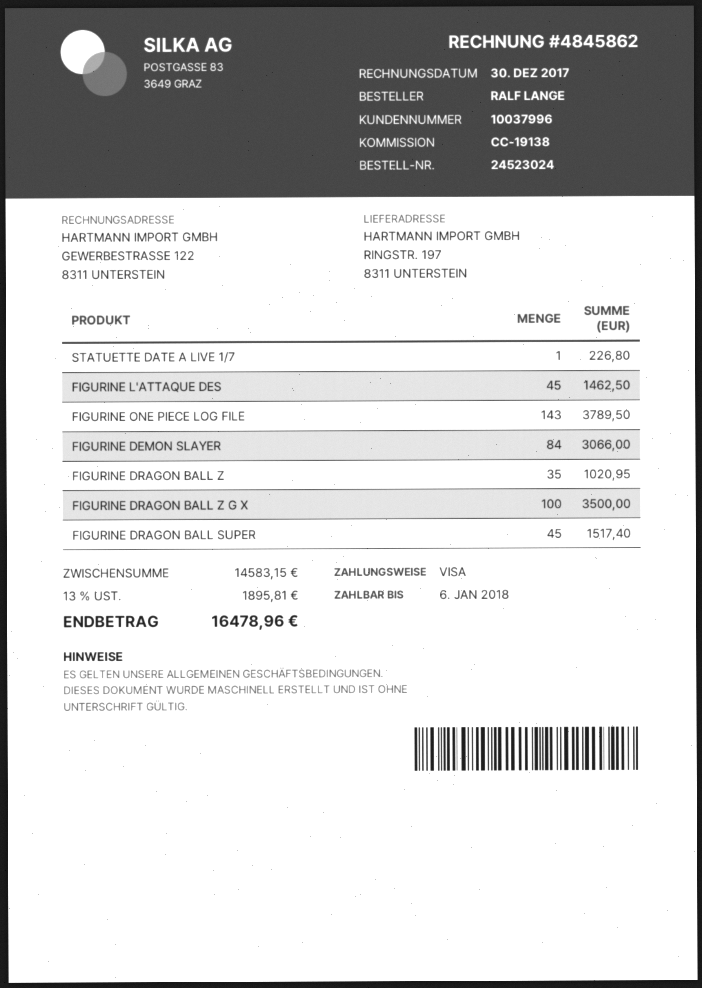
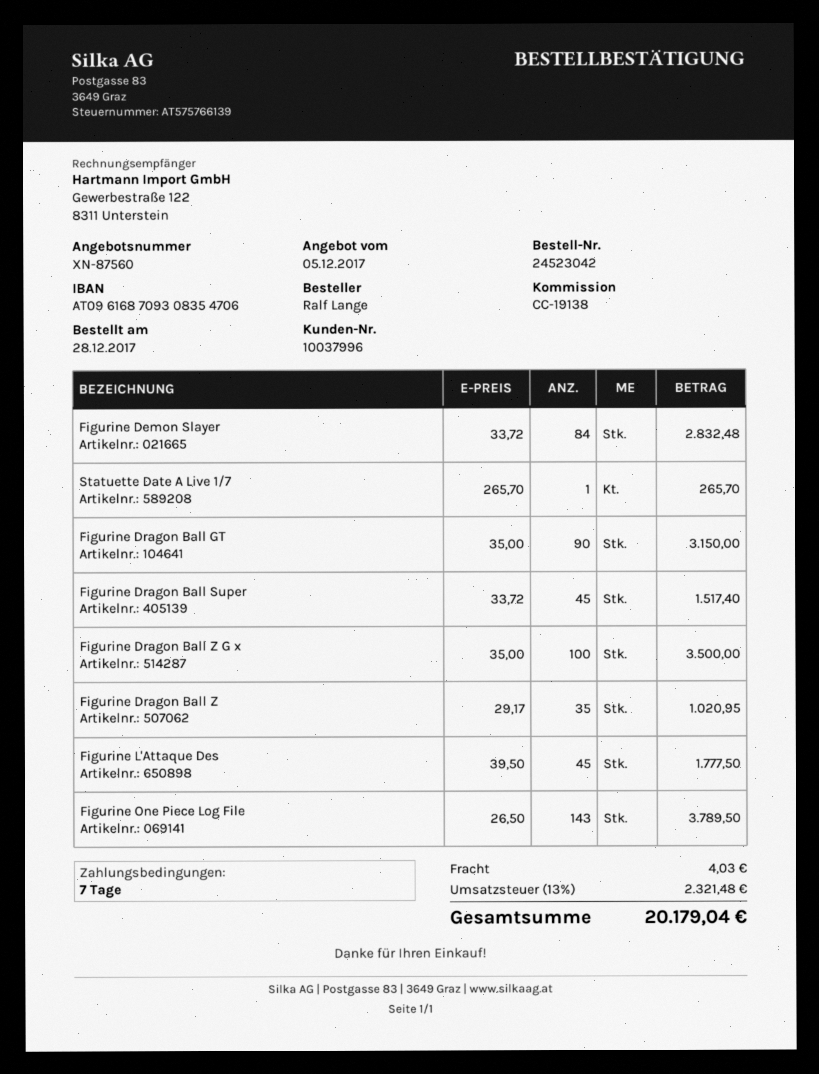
order number: 24523024 -> 24523042
STATUETTE DATE A LIVE 1/7: 1 for 226.80 -> 1 for 265.70
FIGURINE L'ATTAQUE DES: 45 for 1462.50 -> 45 for 1777.50
FIGURINE DEMON SLAYER: 84 for 3066.00 -> 84 for 2832.48
Figurine Dragon Ball GT: none -> 90 for 3150.00
shipping: none -> 4.03
tax: 13% = 1895.81 -> 13% = 2321.48
total: 16478.96 -> 20179.04

